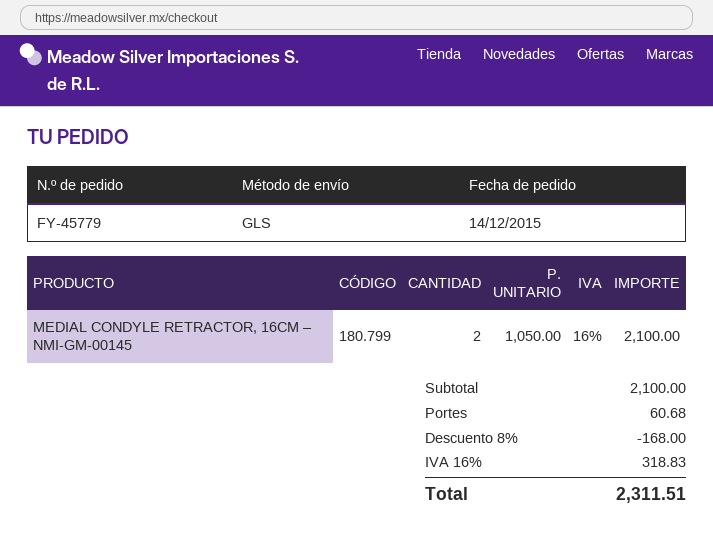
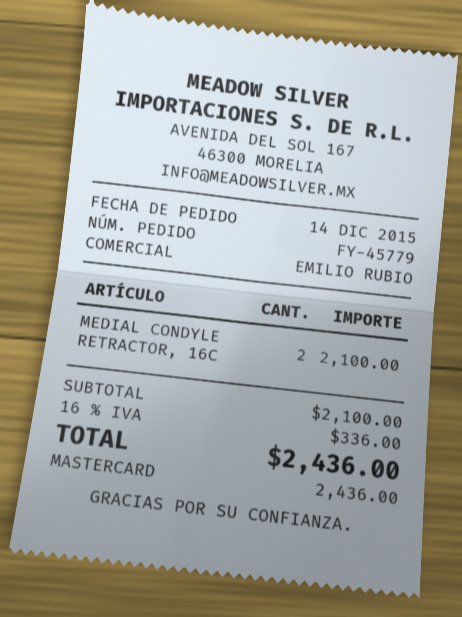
discount: 8% = 168.00 -> none
shipping: 60.68 -> none
tax: 16% = 318.83 -> 16% = 336.00
total: 2311.51 -> 2436.00

